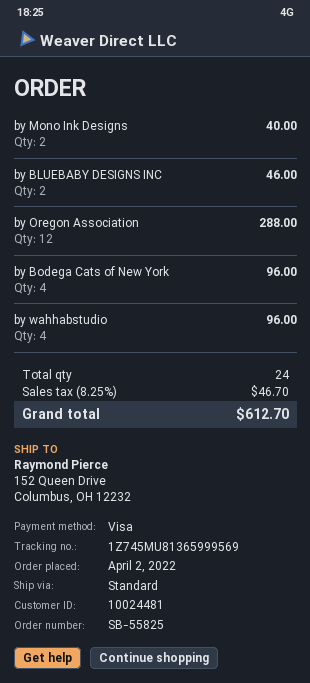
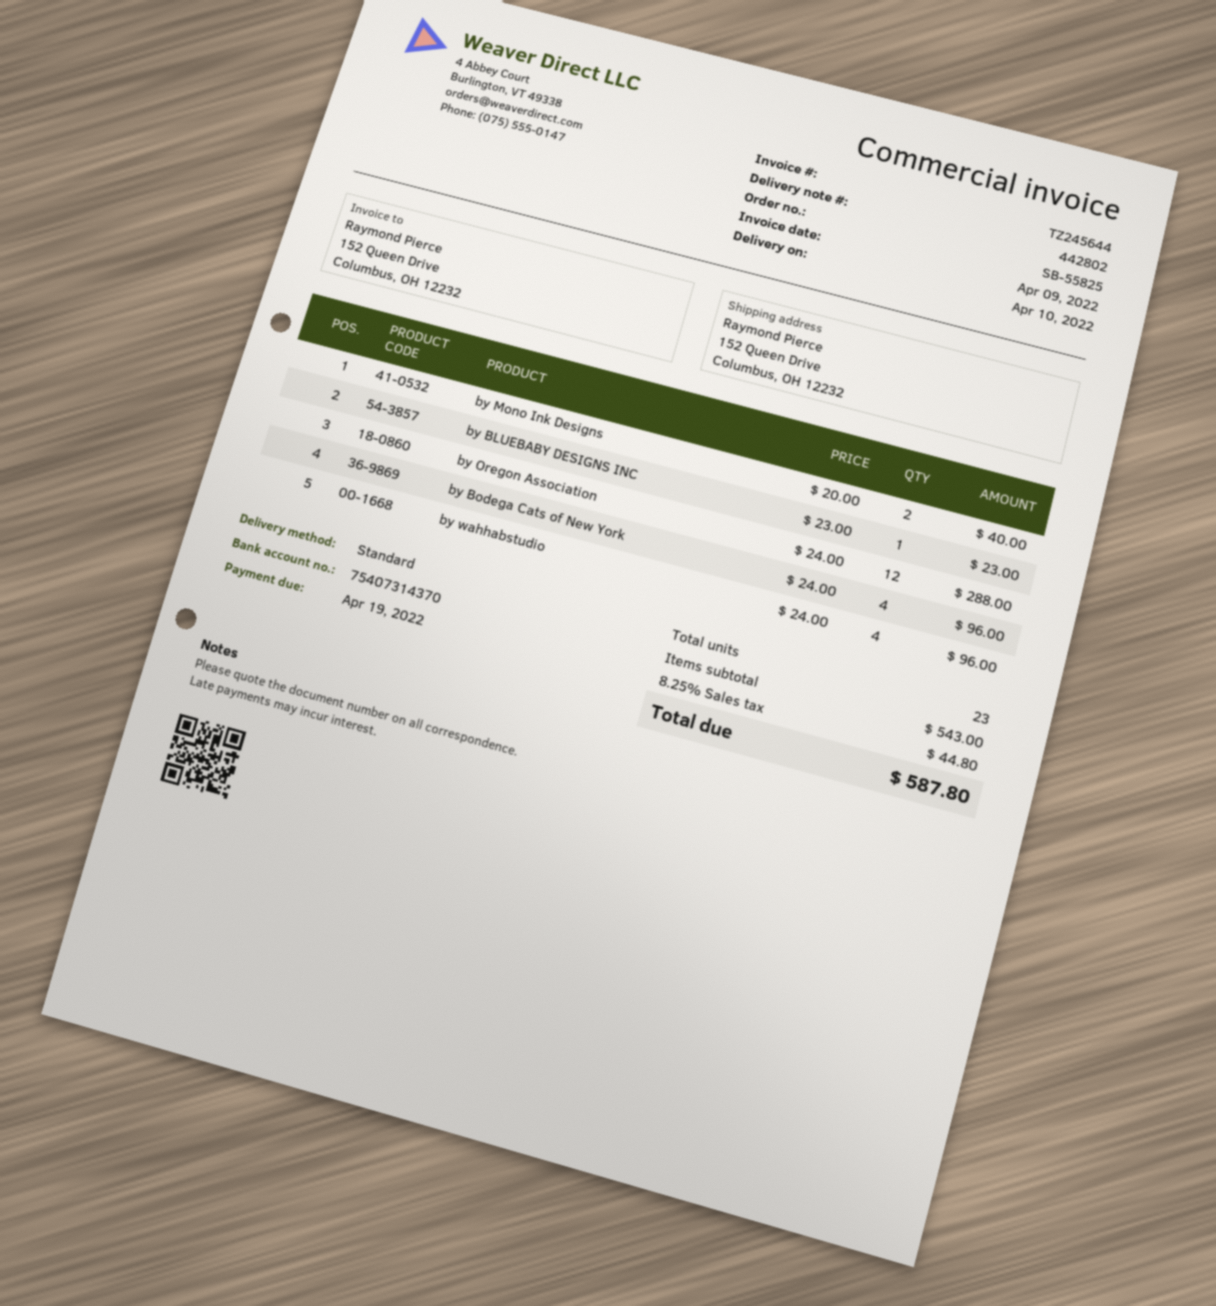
by BLUEBABY DESIGNS INC: 2 for 46.00 -> 1 for 23.00
total quantity: 24 -> 23
tax: 8.25% = 46.70 -> 8.25% = 44.80
total: 612.70 -> 587.80

